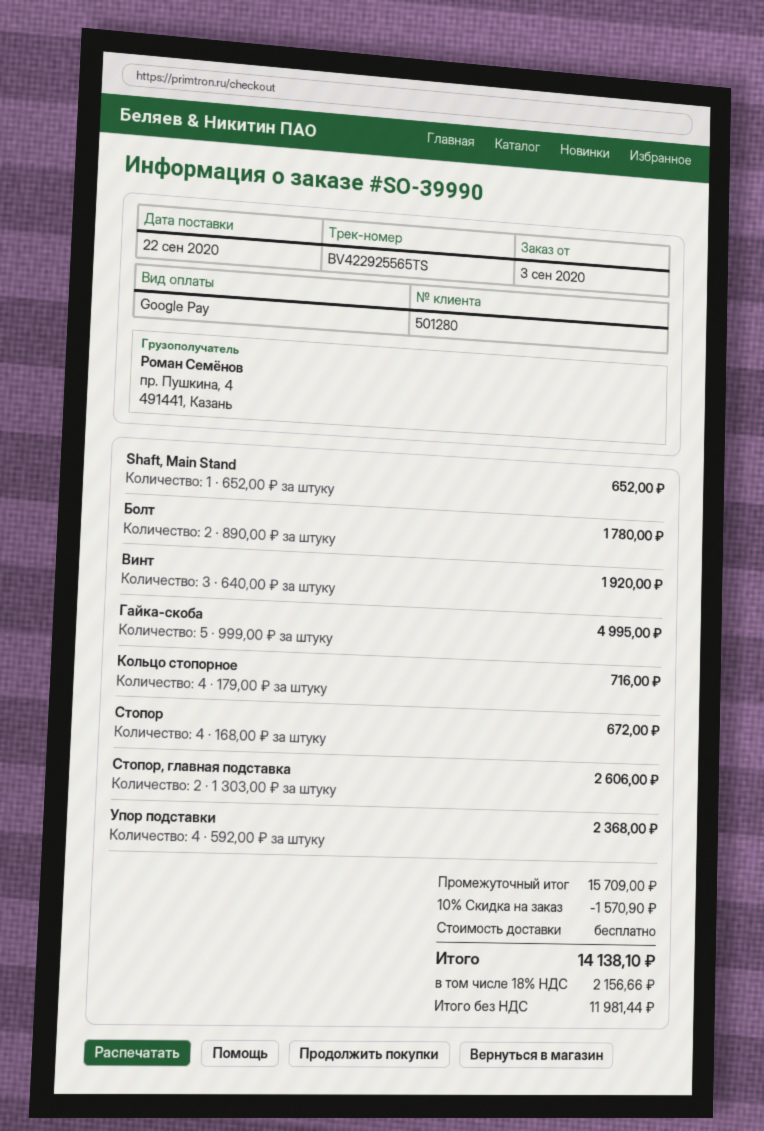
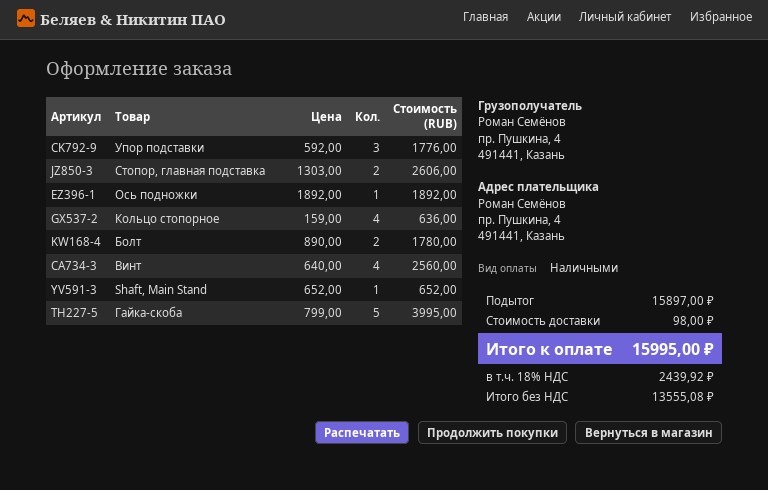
payment method: Google Pay -> cash
Винт: 3 x 640.00 = 1920.00 -> 4 x 640.00 = 2560.00
Гайка-скоба: 5 x 999.00 = 4995.00 -> 5 x 799.00 = 3995.00
Кольцо стопорное: 4 x 179.00 = 716.00 -> 4 x 159.00 = 636.00
Стопор: 4 x 168.00 = 672.00 -> none
Упор подставки: 4 x 592.00 = 2368.00 -> 3 x 592.00 = 1776.00
Ось подножки: none -> 1 x 1892.00 = 1892.00
subtotal: 15709.00 -> 15897.00
discount: 10% = 1570.90 -> none
shipping: 0.00 -> 98.00
net: 11981.44 -> 13555.08
tax: 18% = 2156.66 -> 18% = 2439.92
total: 14138.10 -> 15995.00

